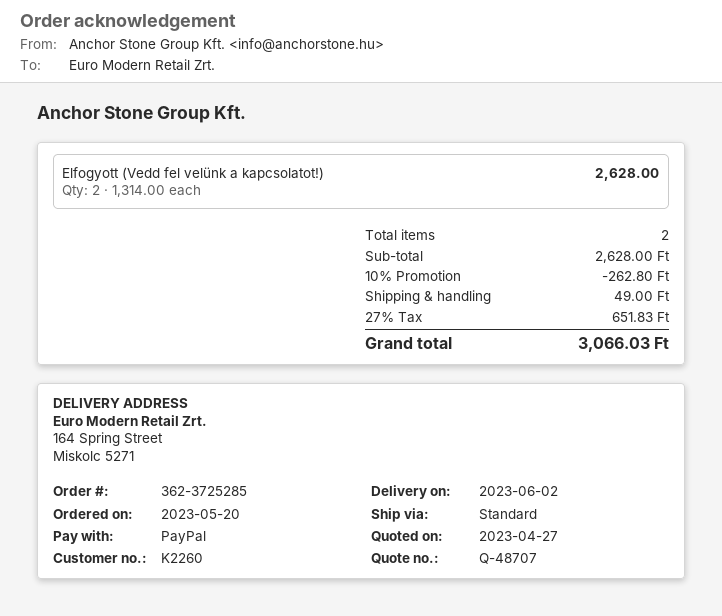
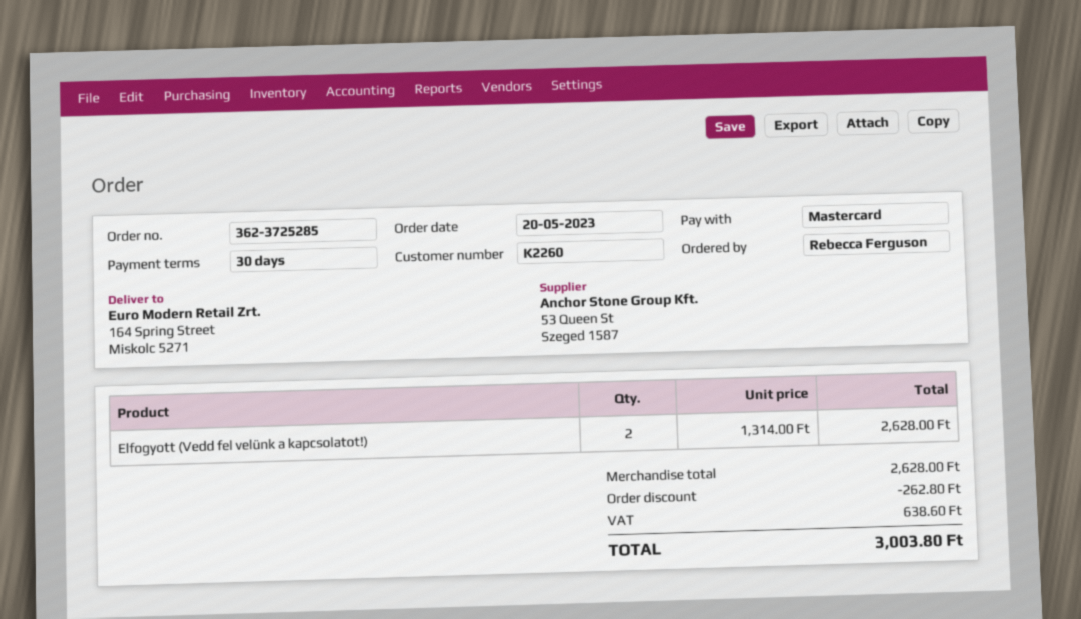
payment method: PayPal -> Mastercard
shipping: 49.00 -> none
tax: 651.83 -> 638.60
total: 3066.03 -> 3003.80

